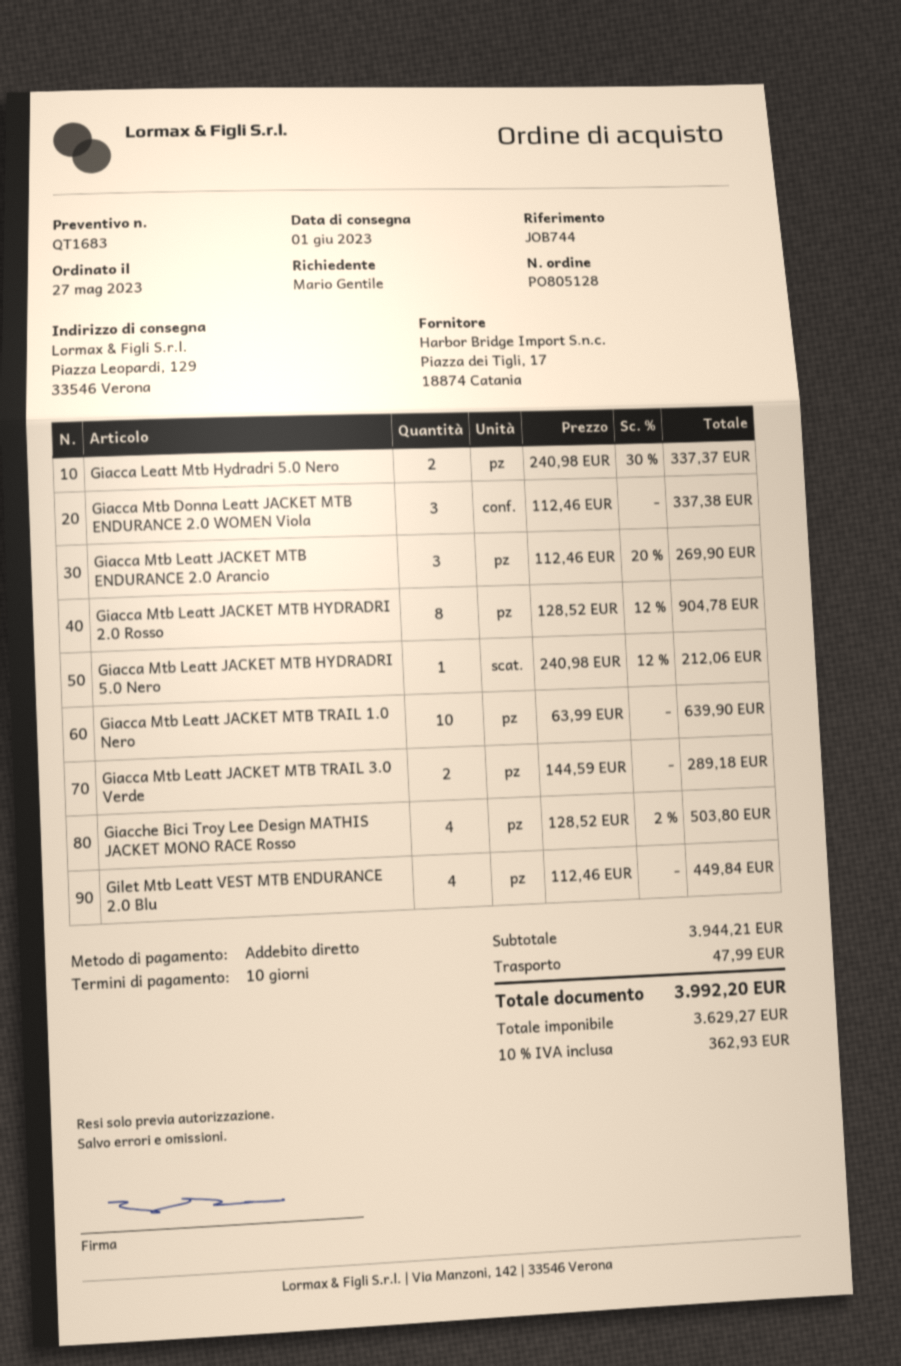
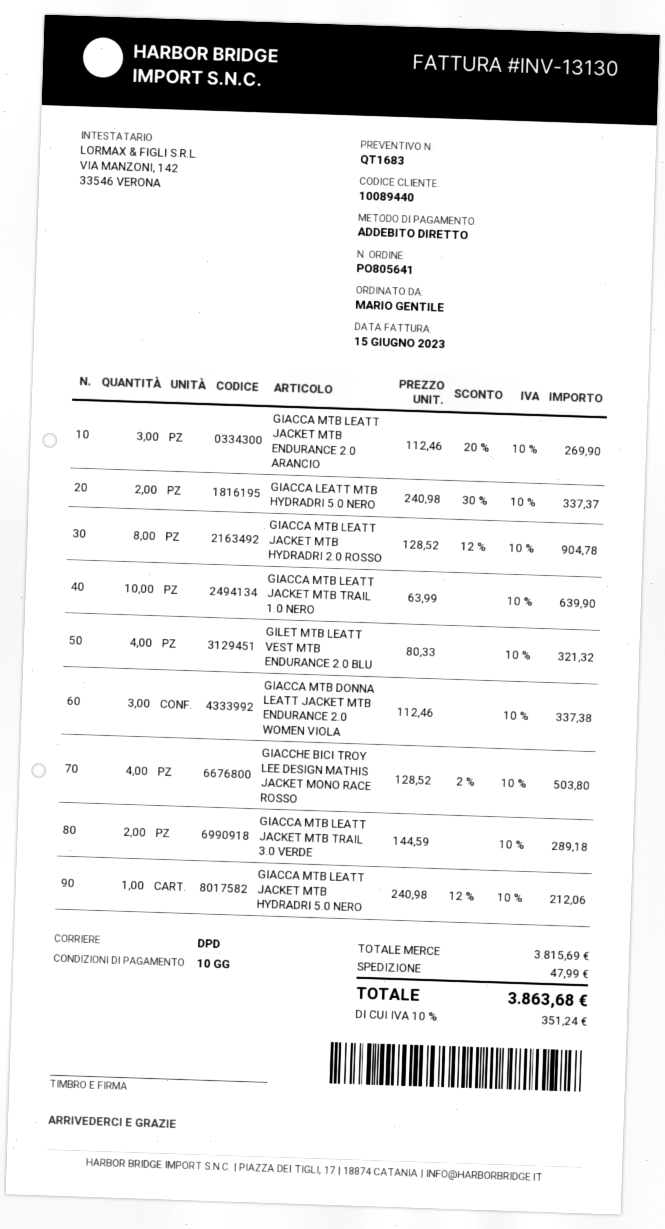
order number: PO805128 -> PO805641
Gilet Mtb Leatt VEST MTB ENDURANCE 2.0 Blu: 4 x 112.46 = 449.84 -> 4 x 80.33 = 321.32
subtotal: 3944.21 -> 3815.69
tax: 10% = 362.93 -> 10% = 351.24
total: 3992.20 -> 3863.68

